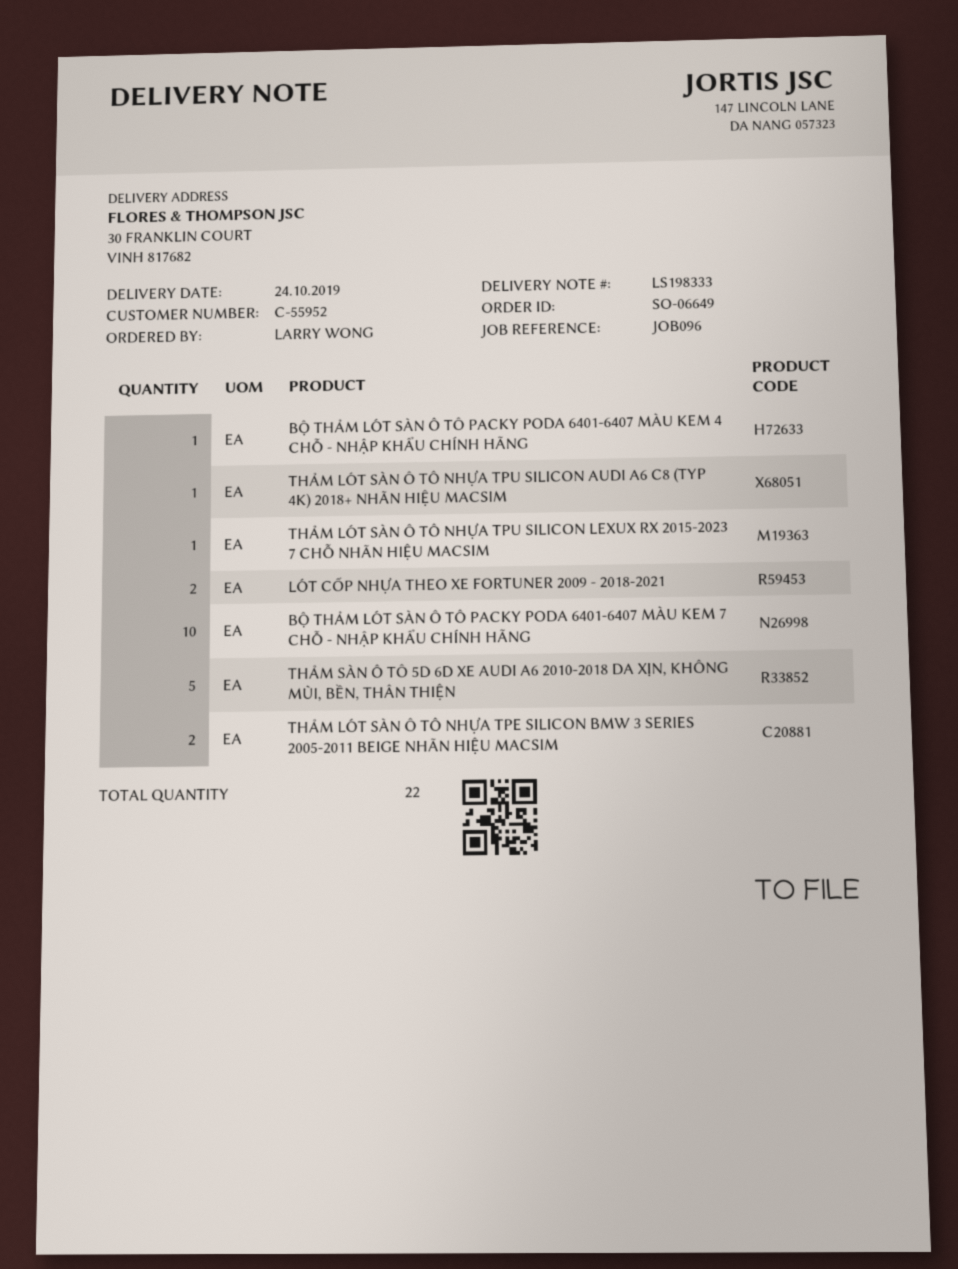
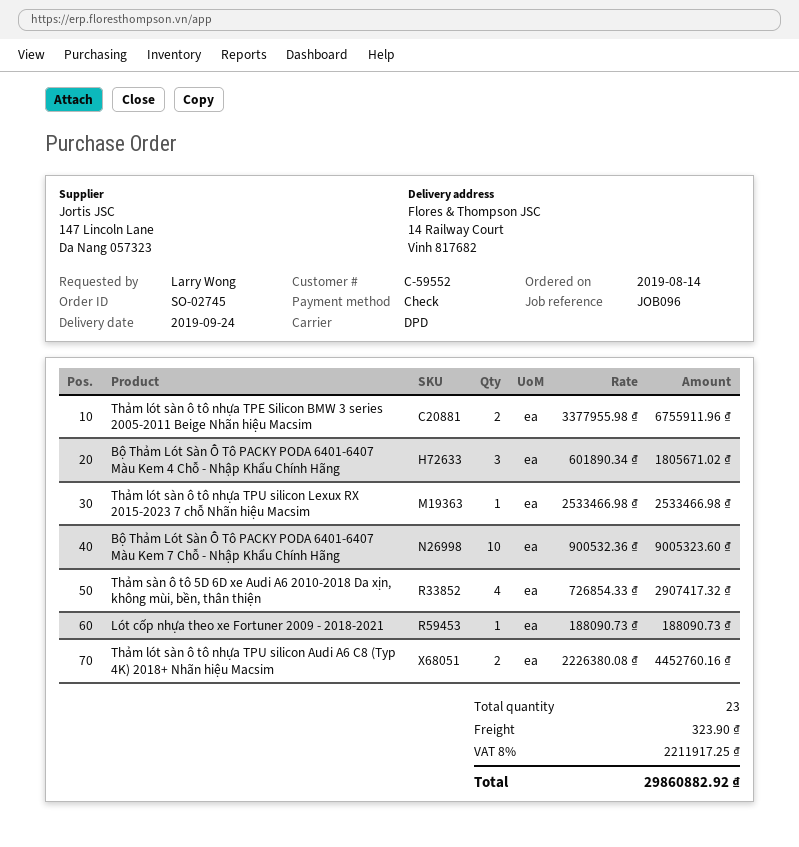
order number: SO-06649 -> SO-02745
delivery date: 2019-10-24 -> 2019-09-24
customer number: C-55952 -> C-59552
ship to: 30 FRANKLIN COURT, VINH 817682 -> 14 Railway Court, Vinh 817682
BỘ THẢM LÓT SÀN Ô TÔ PACKY PODA 6401-6407 MÀU KEM 4 CHỖ - NHẬP KHẨU CHÍNH HÃNG: 1 -> 3
THẢM LÓT SÀN Ô TÔ NHỰA TPU SILICON AUDI A6 C8 (TYP 4K) 2018+ NHÃN HIỆU MACSIM: 1 -> 2
LÓT CỐP NHỰA THEO XE FORTUNER 2009 - 2018-2021: 2 -> 1
THẢM SÀN Ô TÔ 5D 6D XE AUDI A6 2010-2018 DA XỊN, KHÔNG MÙI, BỀN, THÂN THIỆN: 5 -> 4
total quantity: 22 -> 23

